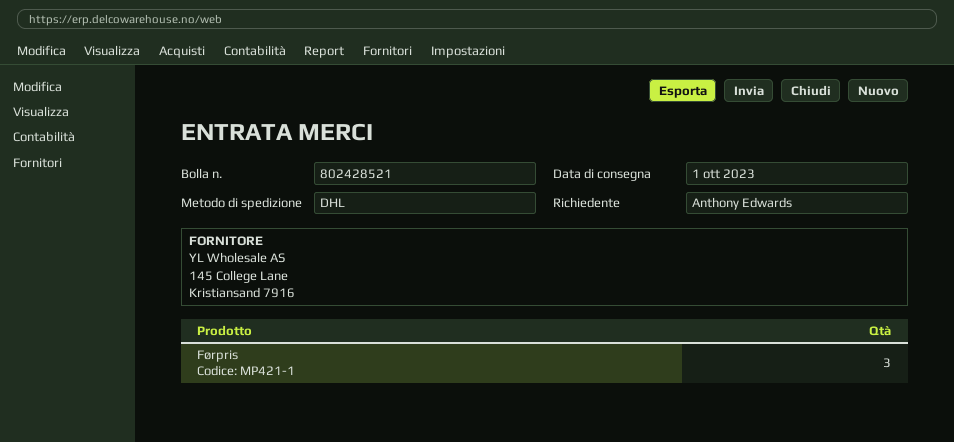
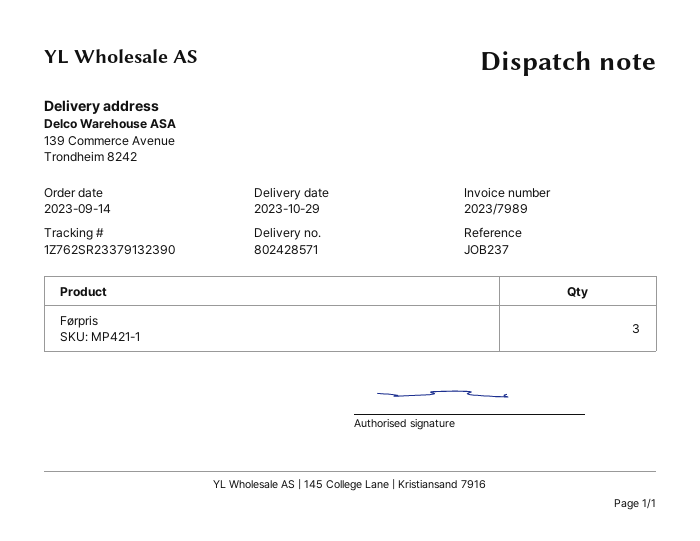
delivery note number: 802428521 -> 802428571
delivery date: 2023-10-01 -> 2023-10-29

